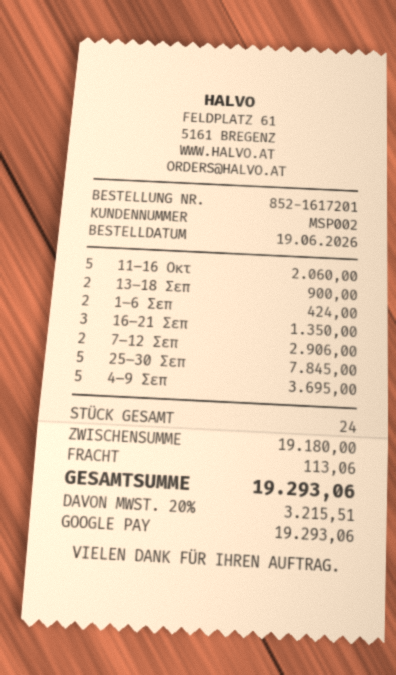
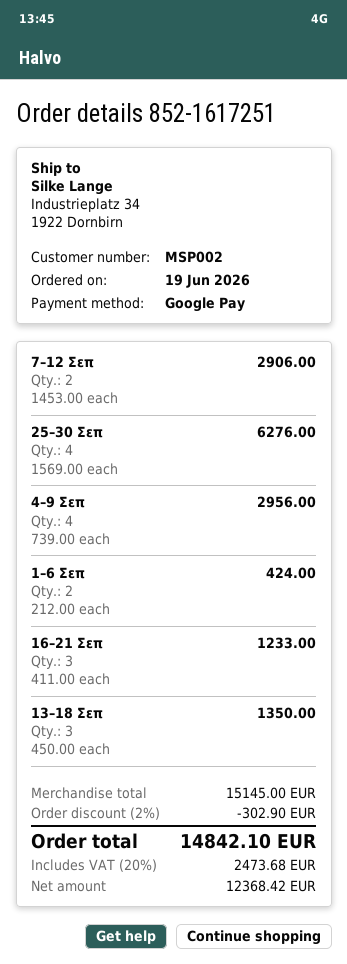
order number: 852-1617201 -> 852-1617251
11–16 Οκτ: 5 for 2060.00 -> none
13–18 Σεπ: 2 for 900.00 -> 3 for 1350.00
16–21 Σεπ: 3 for 1350.00 -> 3 for 1233.00
25–30 Σεπ: 5 for 7845.00 -> 4 for 6276.00
4–9 Σεπ: 5 for 3695.00 -> 4 for 2956.00
subtotal: 19180.00 -> 15145.00
discount: none -> 2% = 302.90
shipping: 113.06 -> none
tax: 20% = 3215.51 -> 20% = 2473.68
total: 19293.06 -> 14842.10

